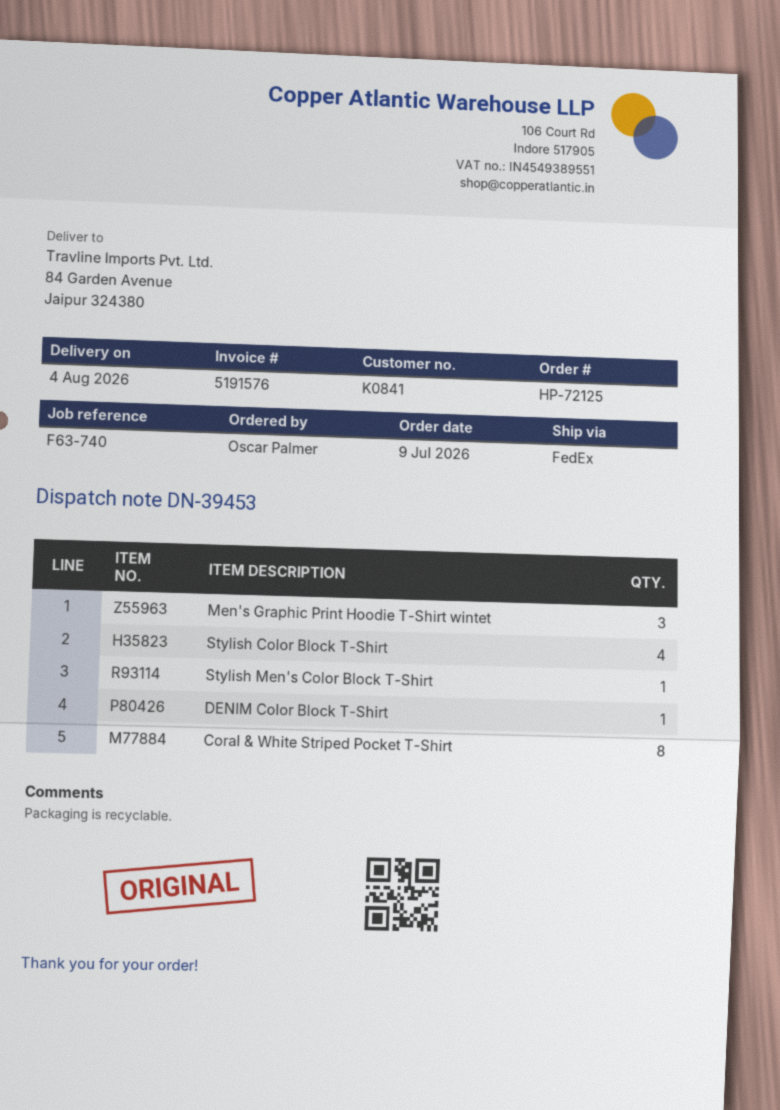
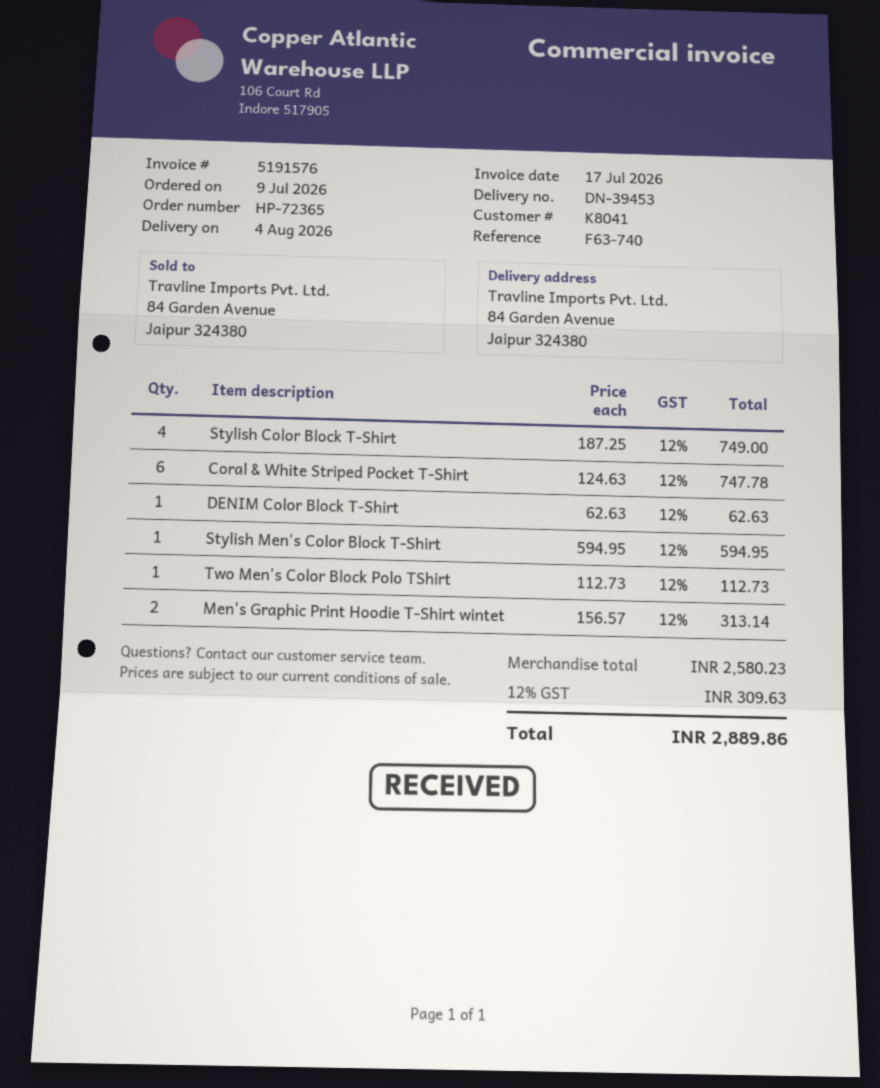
order number: HP-72125 -> HP-72365
customer number: K0841 -> K8041
Men's Graphic Print Hoodie T-Shirt wintet: 3 -> 2
Coral & White Striped Pocket T-Shirt: 8 -> 6
Two Men's Color Block Polo TShirt: none -> 1

